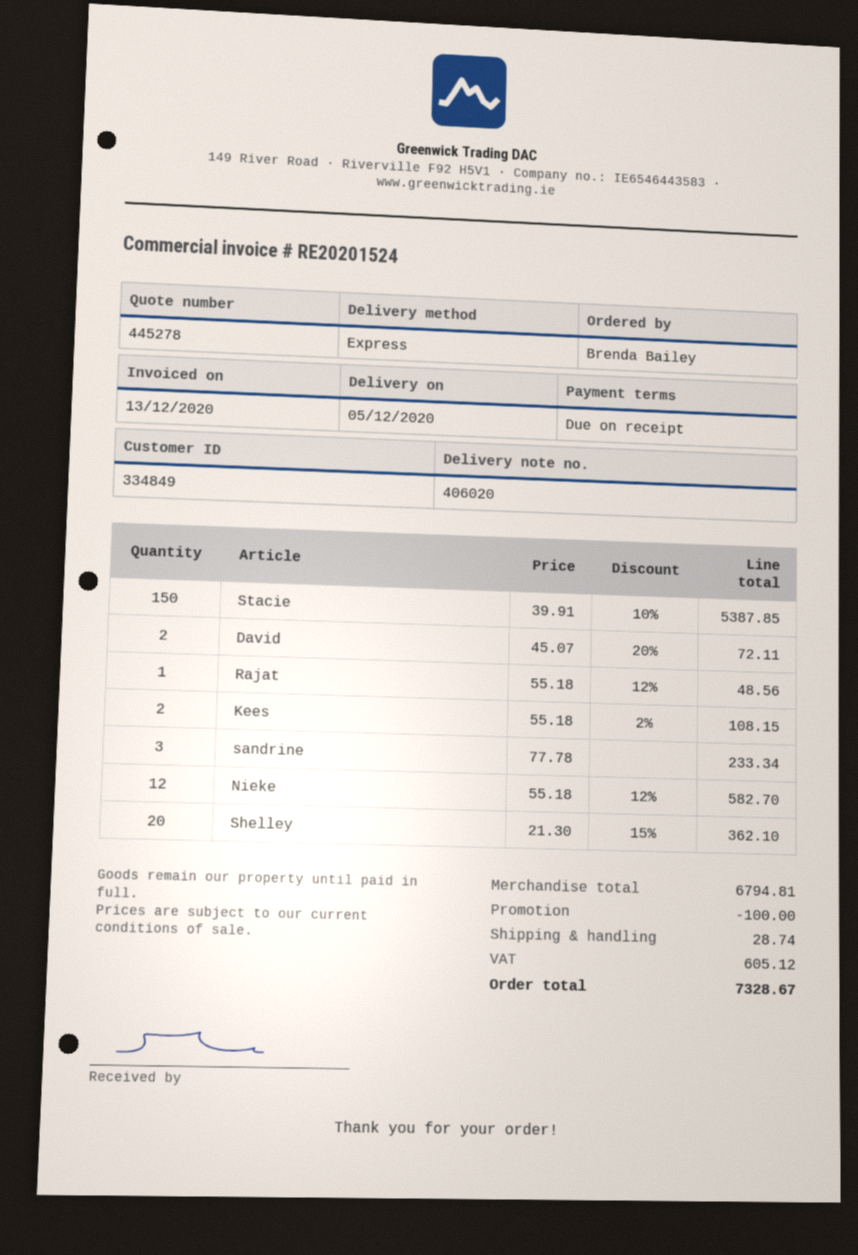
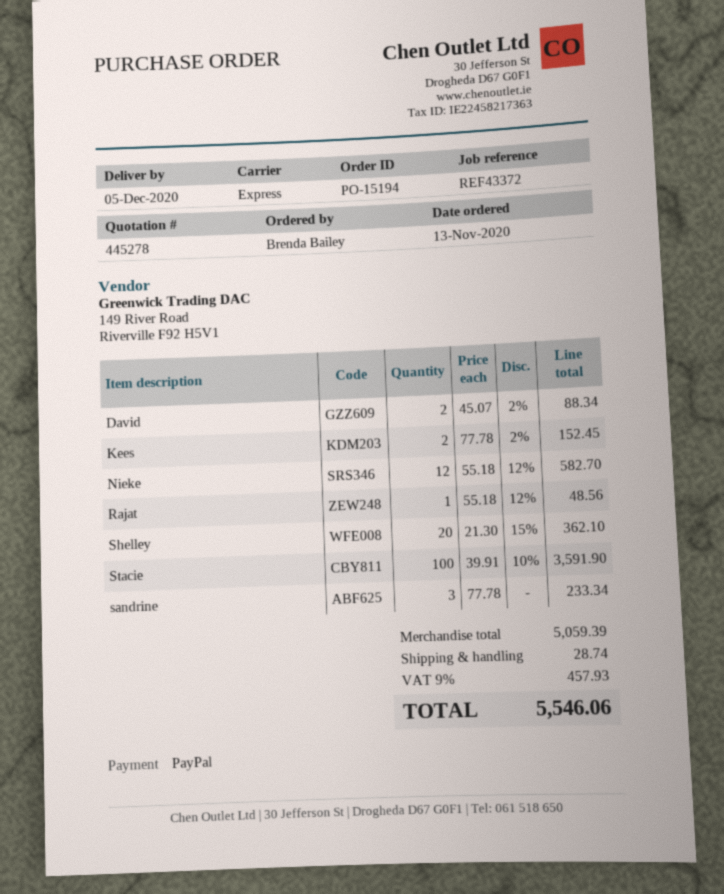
Stacie: 150 x 39.91 - 10% = 5387.85 -> 100 x 39.91 - 10% = 3591.90
David: 2 x 45.07 - 20% = 72.11 -> 2 x 45.07 - 2% = 88.34
Kees: 2 x 55.18 - 2% = 108.15 -> 2 x 77.78 - 2% = 152.45
subtotal: 6794.81 -> 5059.39
discount: 100.00 -> none
tax: 605.12 -> 457.93
total: 7328.67 -> 5546.06

